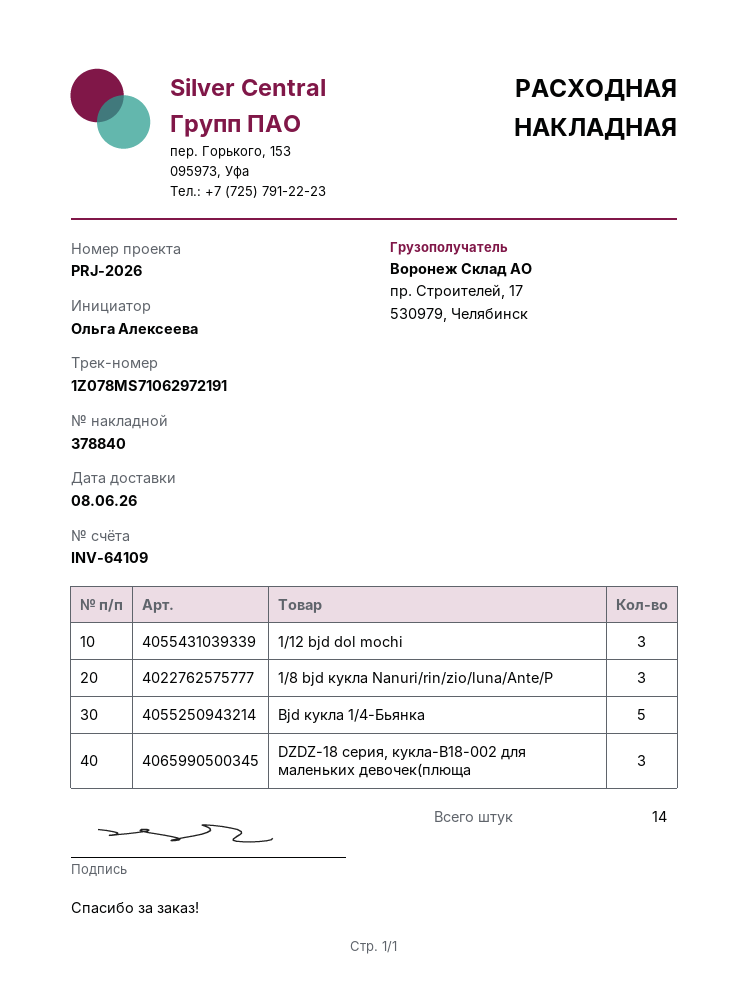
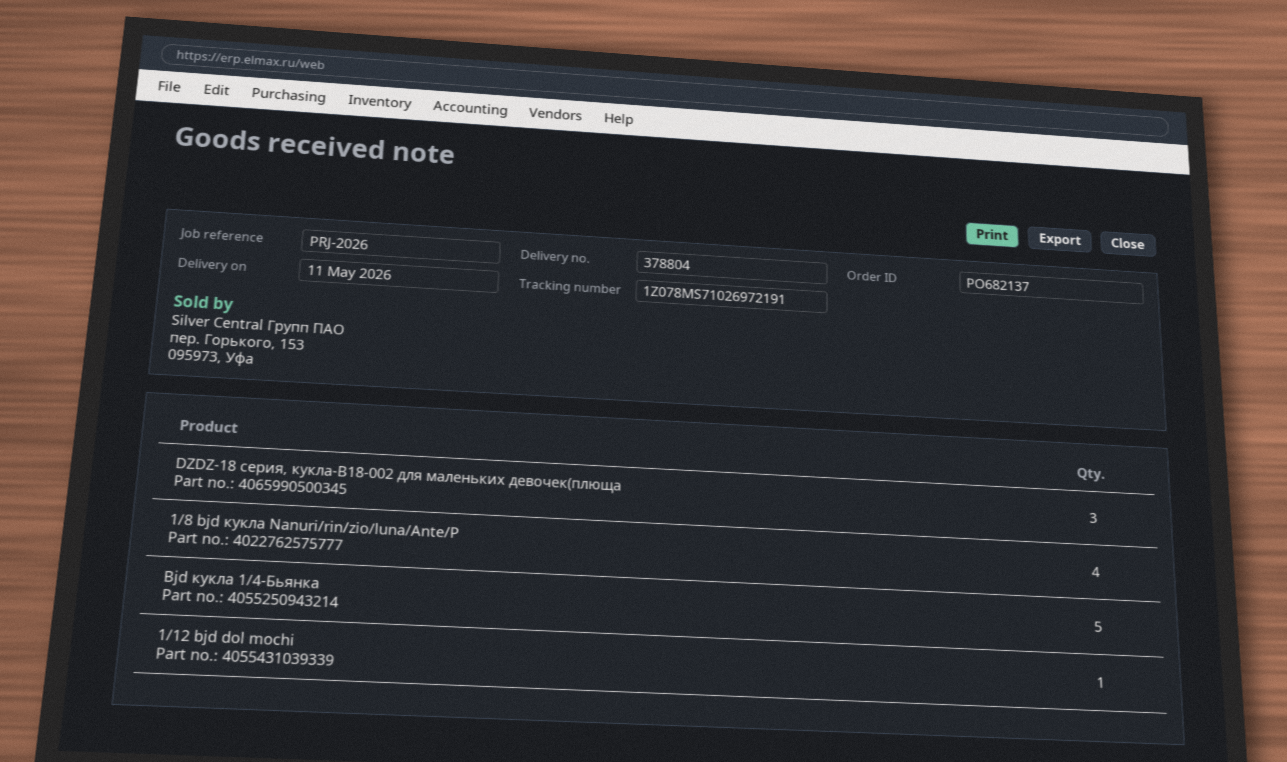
delivery note number: 378840 -> 378804
delivery date: 2026-06-08 -> 2026-05-11
tracking number: 1Z078MS71062972191 -> 1Z078MS71026972191
1/12 bjd dol mochi: 3 -> 1
1/8 bjd кукла Nanuri/rin/zio/luna/Ante/P: 3 -> 4

